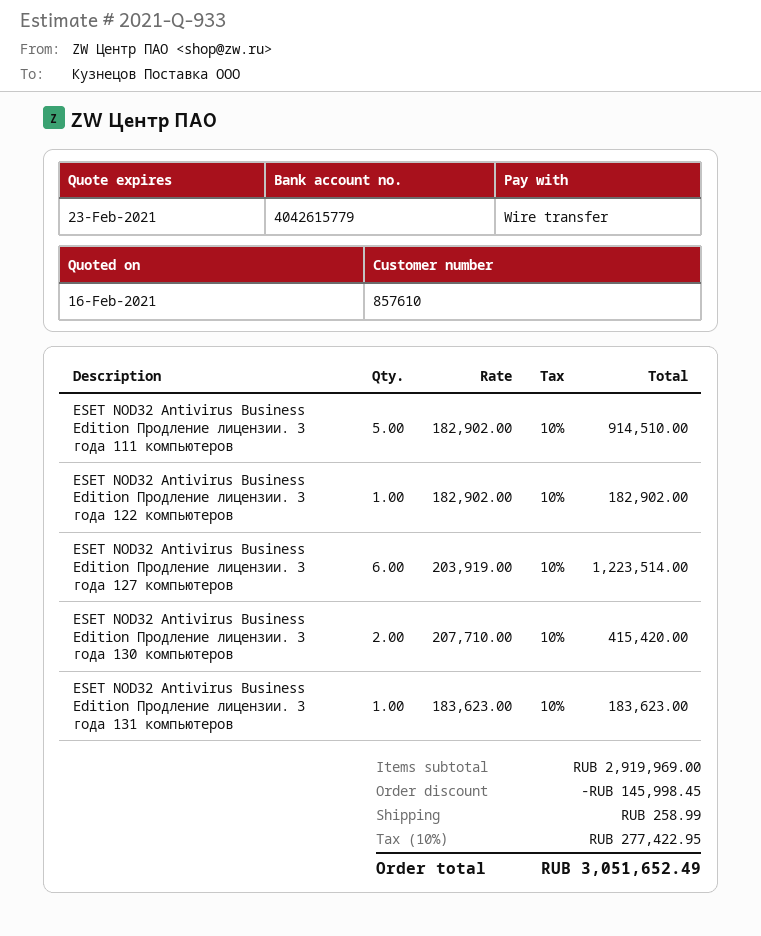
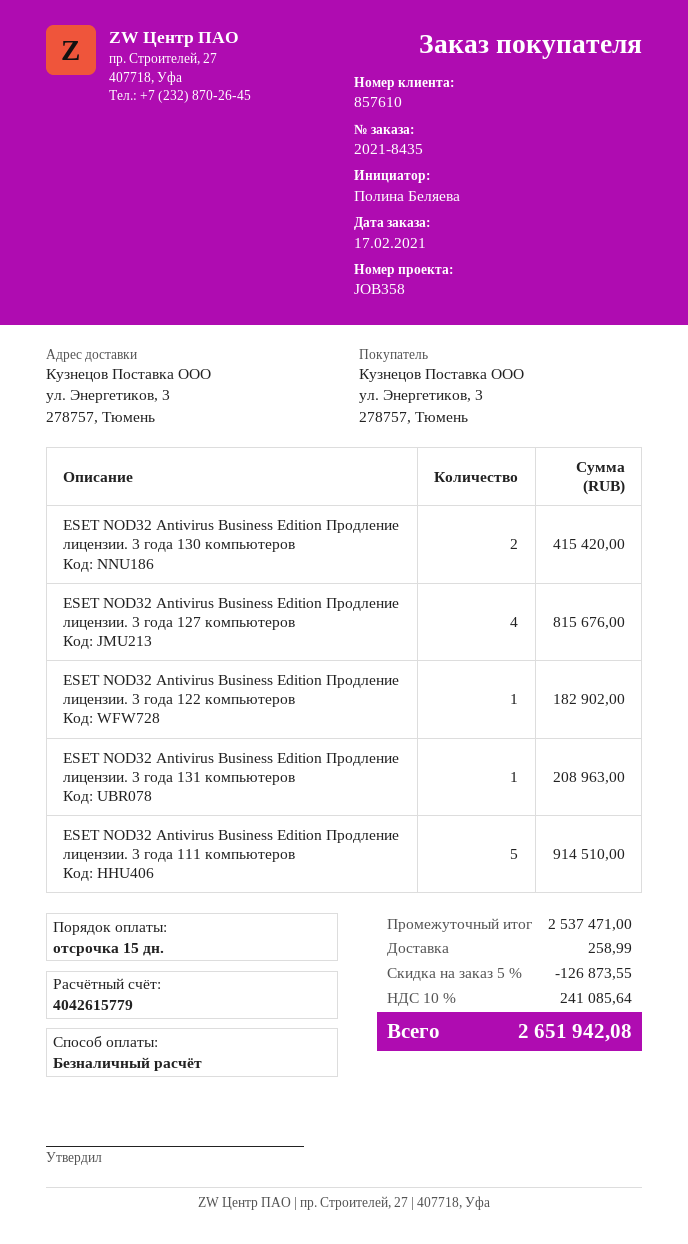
ESET NOD32 Antivirus Business Edition Продление лицензии. 3 года 127 компьютеров: 6 for 1223514.00 -> 4 for 815676.00
ESET NOD32 Antivirus Business Edition Продление лицензии. 3 года 131 компьютеров: 1 for 183623.00 -> 1 for 208963.00
subtotal: 2919969.00 -> 2537471.00
discount: 145998.45 -> 126873.55
tax: 10% = 277422.95 -> 10% = 241085.64
total: 3051652.49 -> 2651942.08

